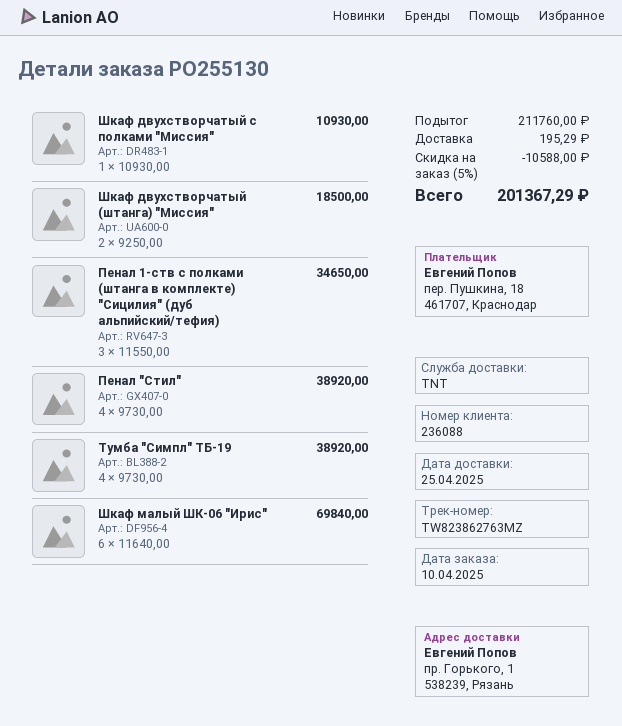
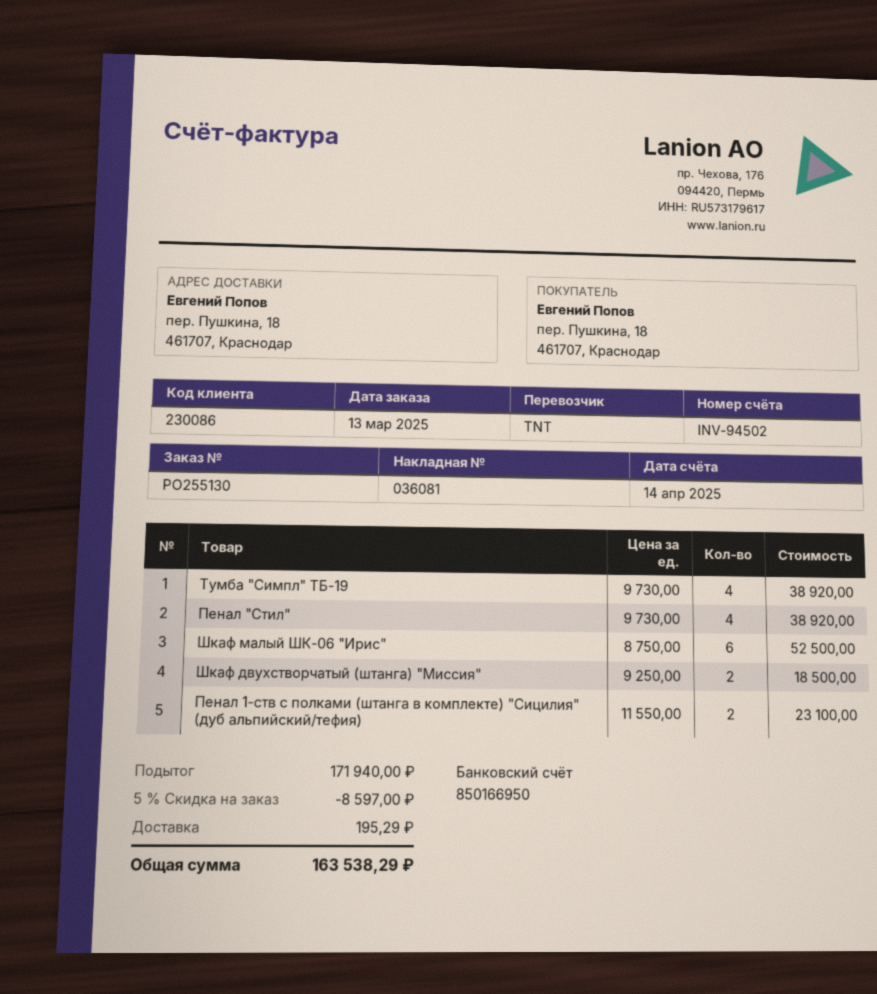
order date: 2025-04-10 -> 2025-03-13
customer number: 236088 -> 230086
ship to: пр. Горького, 1, 538239, Рязань -> пер. Пушкина, 18, 461707, Краснодар
Шкаф двухстворчатый с полками "Миссия": 1 x 10930.00 = 10930.00 -> none
Пенал 1-ств с полками (штанга в комплекте) "Сицилия" (дуб альпийский/тефия): 3 x 11550.00 = 34650.00 -> 2 x 11550.00 = 23100.00
Шкаф малый ШК-06 "Ирис": 6 x 11640.00 = 69840.00 -> 6 x 8750.00 = 52500.00
subtotal: 211760.00 -> 171940.00
discount: 5% = 10588.00 -> 5% = 8597.00
total: 201367.29 -> 163538.29

